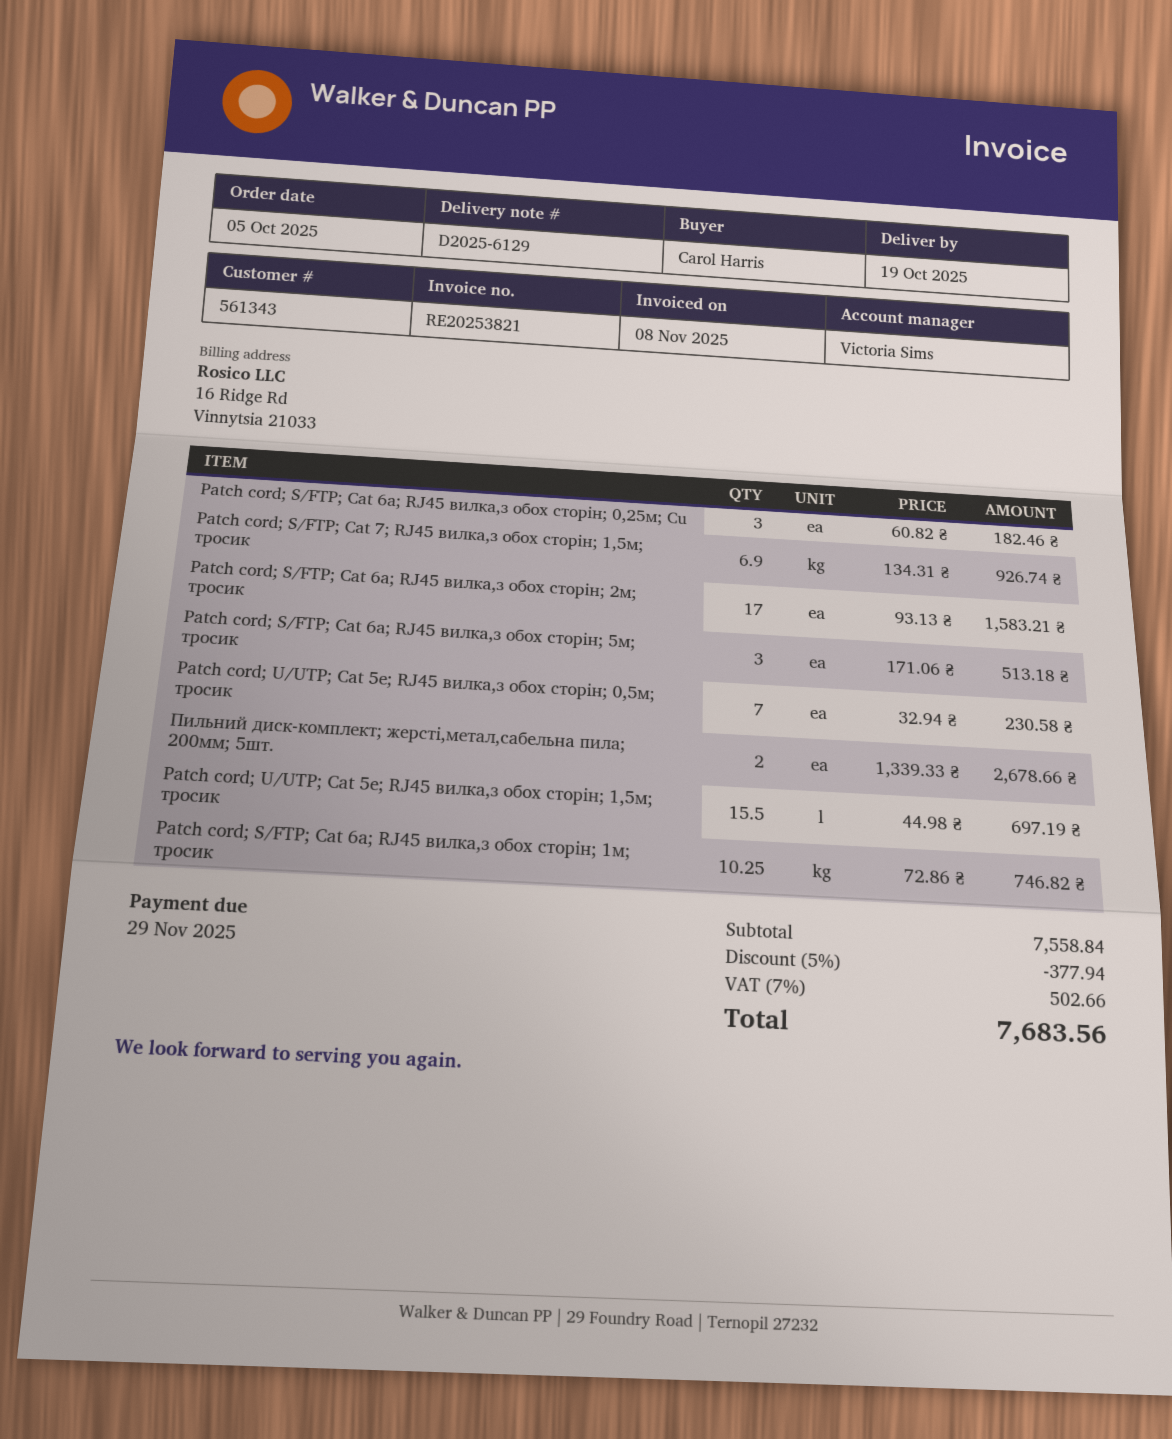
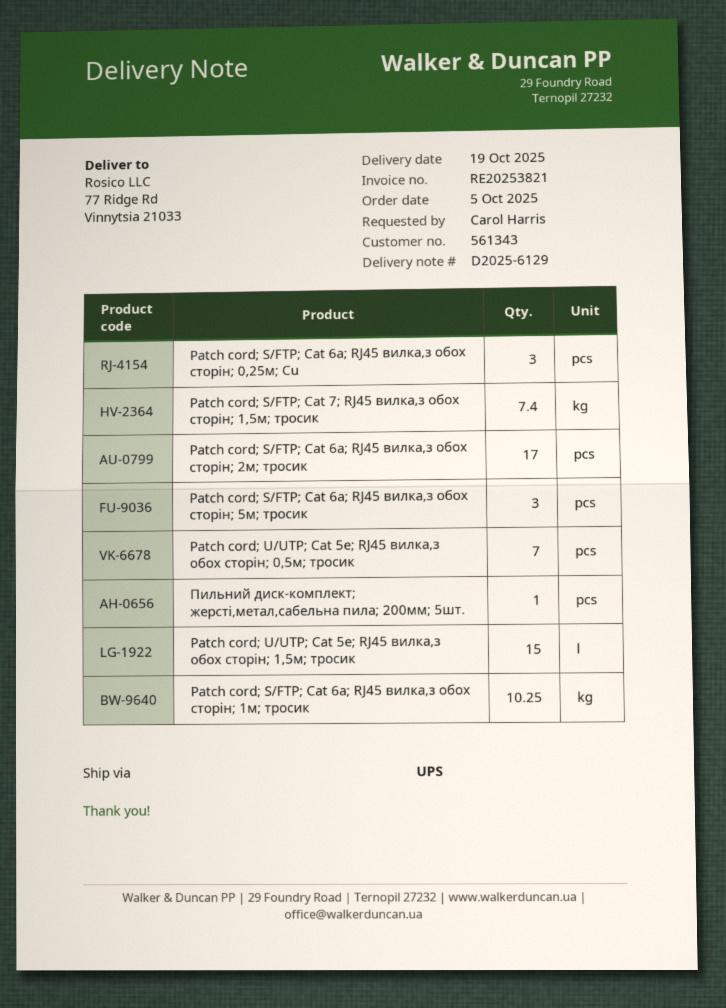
Patch cord; S/FTP; Cat 7; RJ45 вилка,з обох сторін; 1,5м; тросик: 6.9 -> 7.4
Пильний диск-комплект; жерсті,метал,сабельна пила; 200мм; 5шт.: 2 -> 1
Patch cord; U/UTP; Cat 5e; RJ45 вилка,з обох сторін; 1,5м; тросик: 15.5 -> 15

